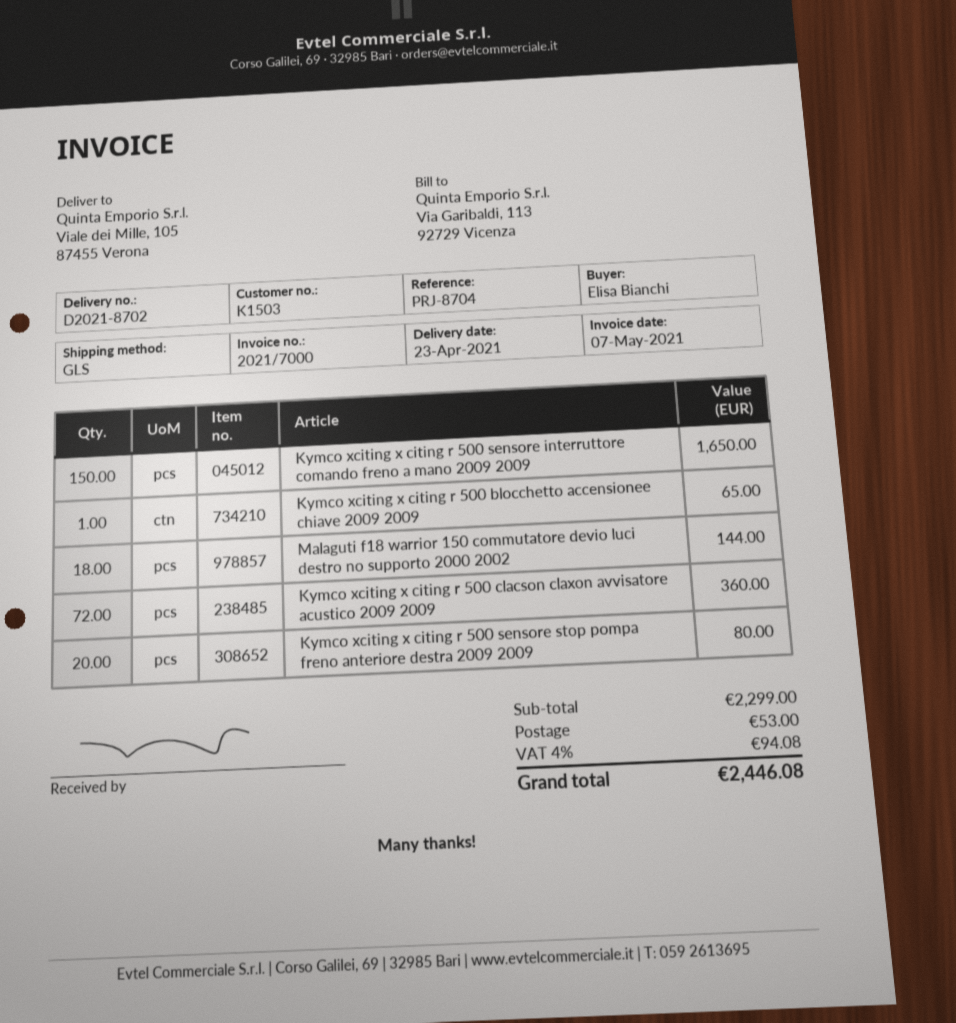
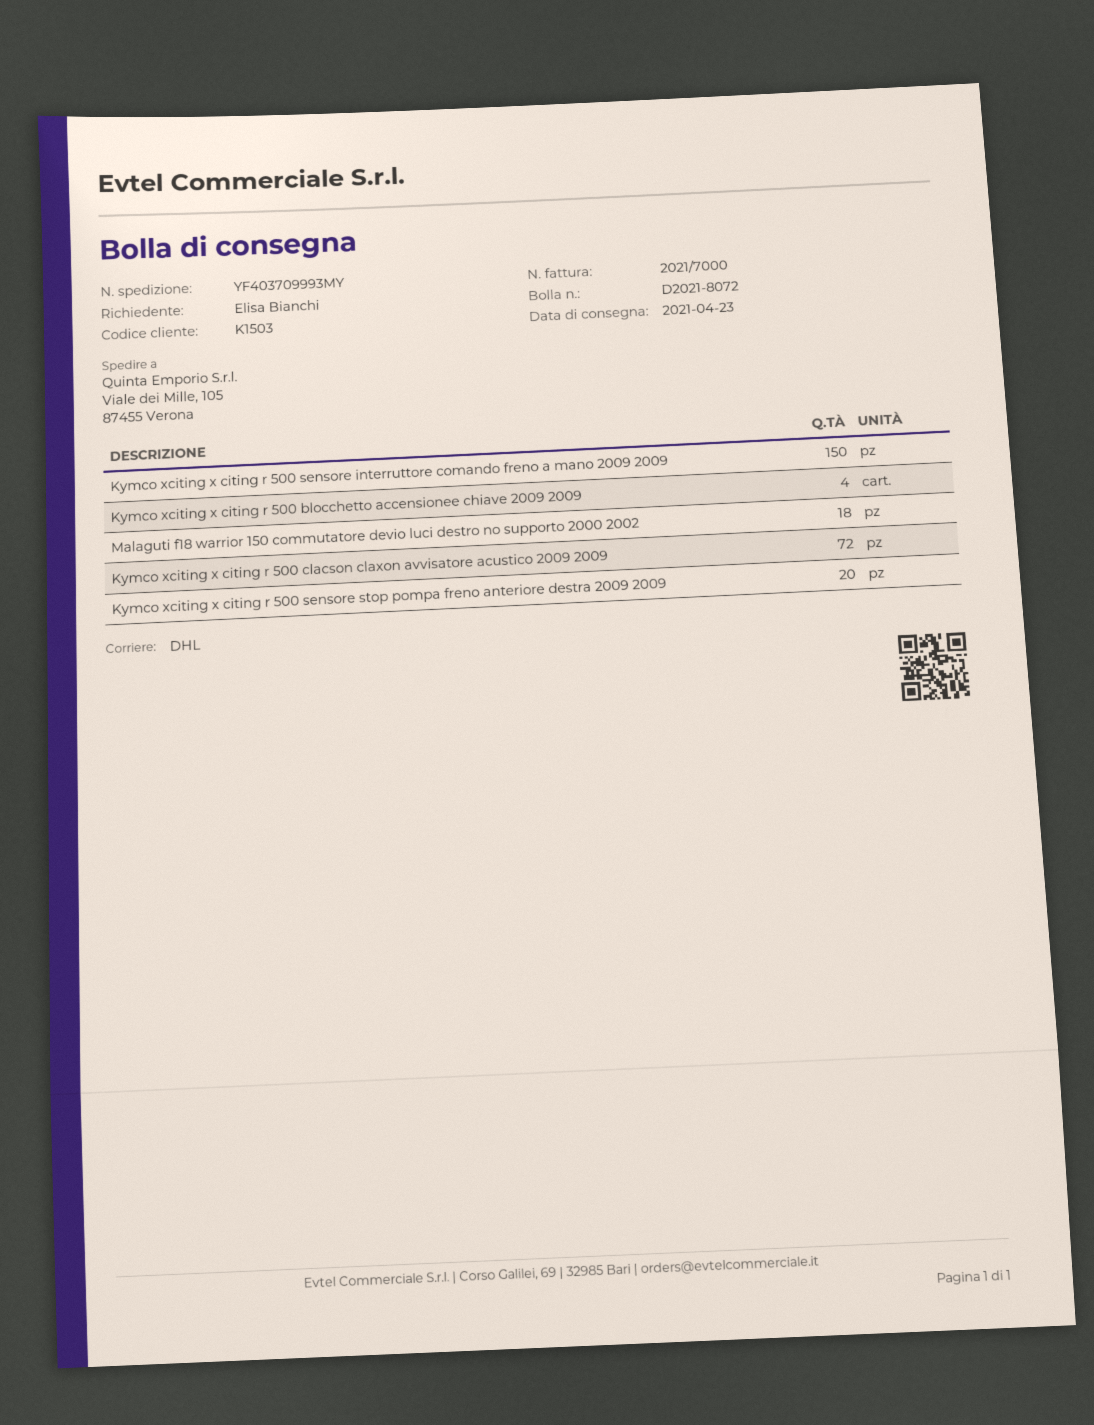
delivery note number: D2021-8702 -> D2021-8072
shipping method: GLS -> DHL
Kymco xciting x citing r 500 blocchetto accensionee chiave 2009 2009: 1 -> 4

